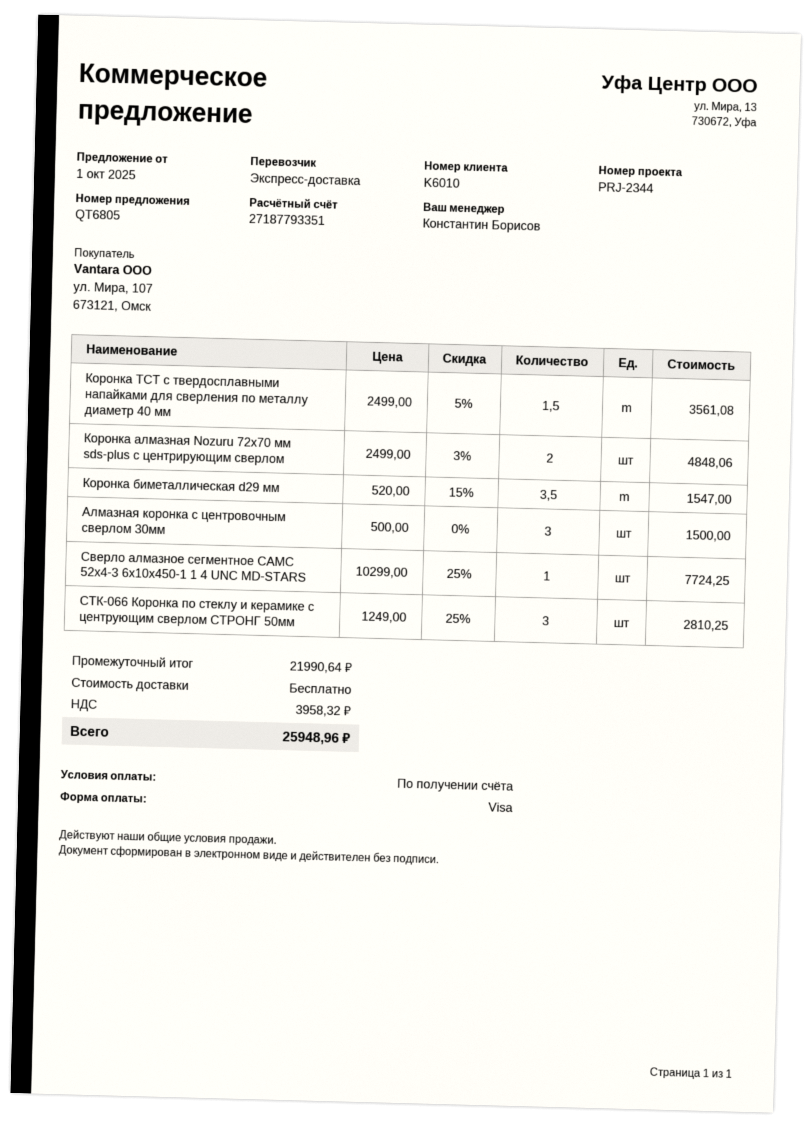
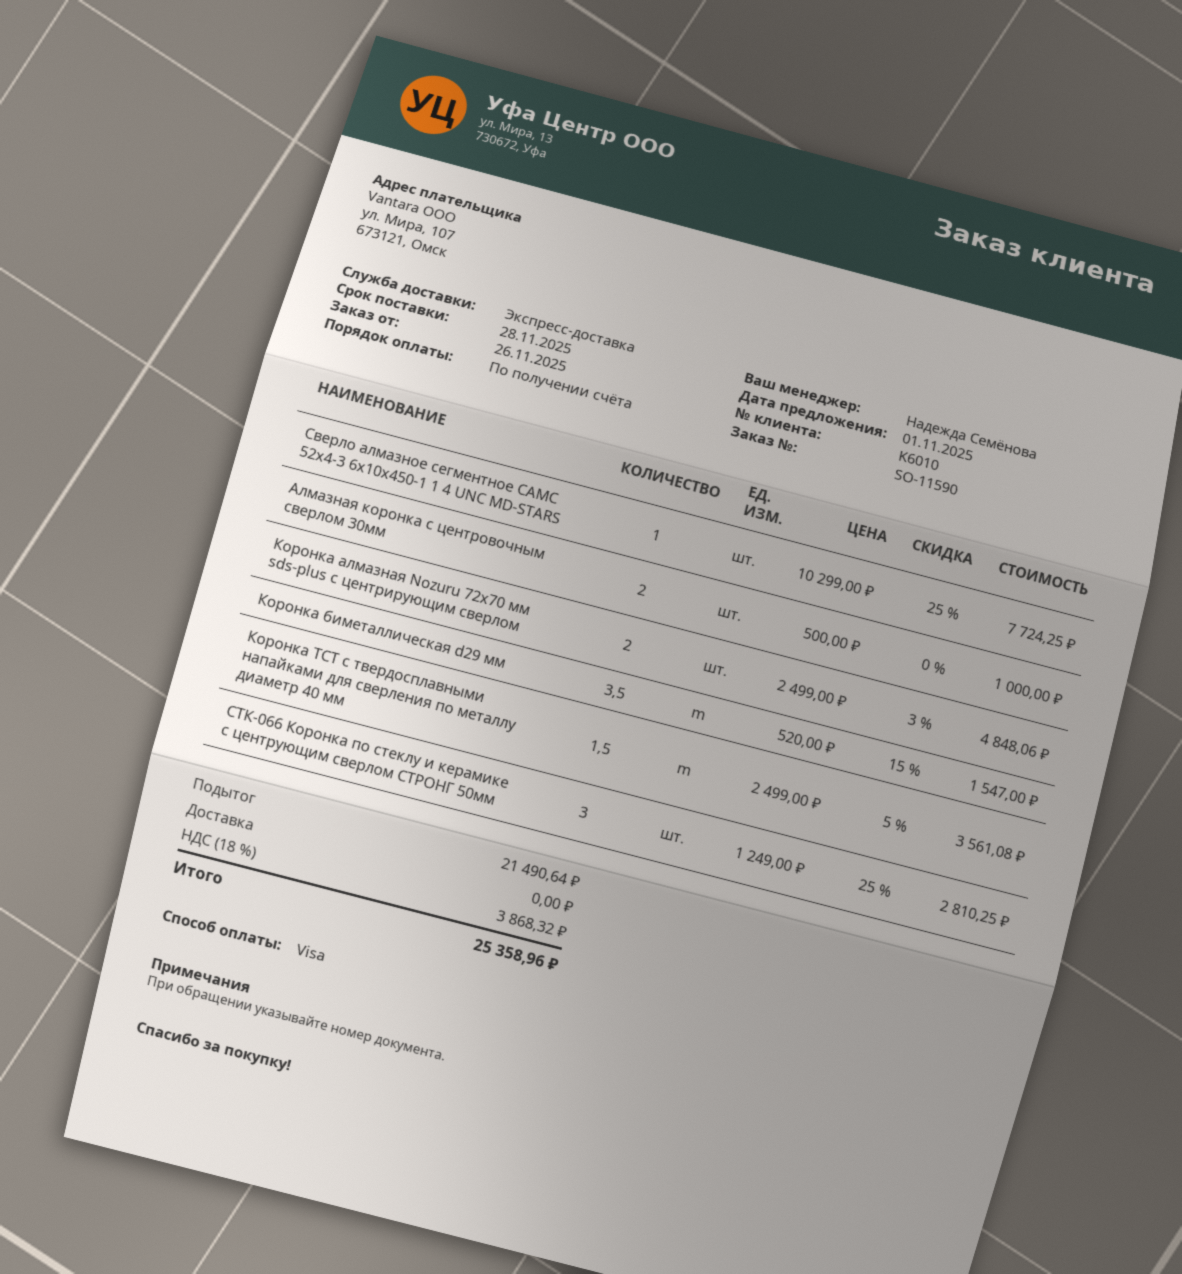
quote date: 2025-10-01 -> 2025-11-01
sales rep: Константин Борисов -> Надежда Семёнова
Алмазная коронка с центровочным сверлом 30мм: 3 x 500.00 = 1500.00 -> 2 x 500.00 = 1000.00
subtotal: 21990.64 -> 21490.64
tax: 3958.32 -> 3868.32
total: 25948.96 -> 25358.96

